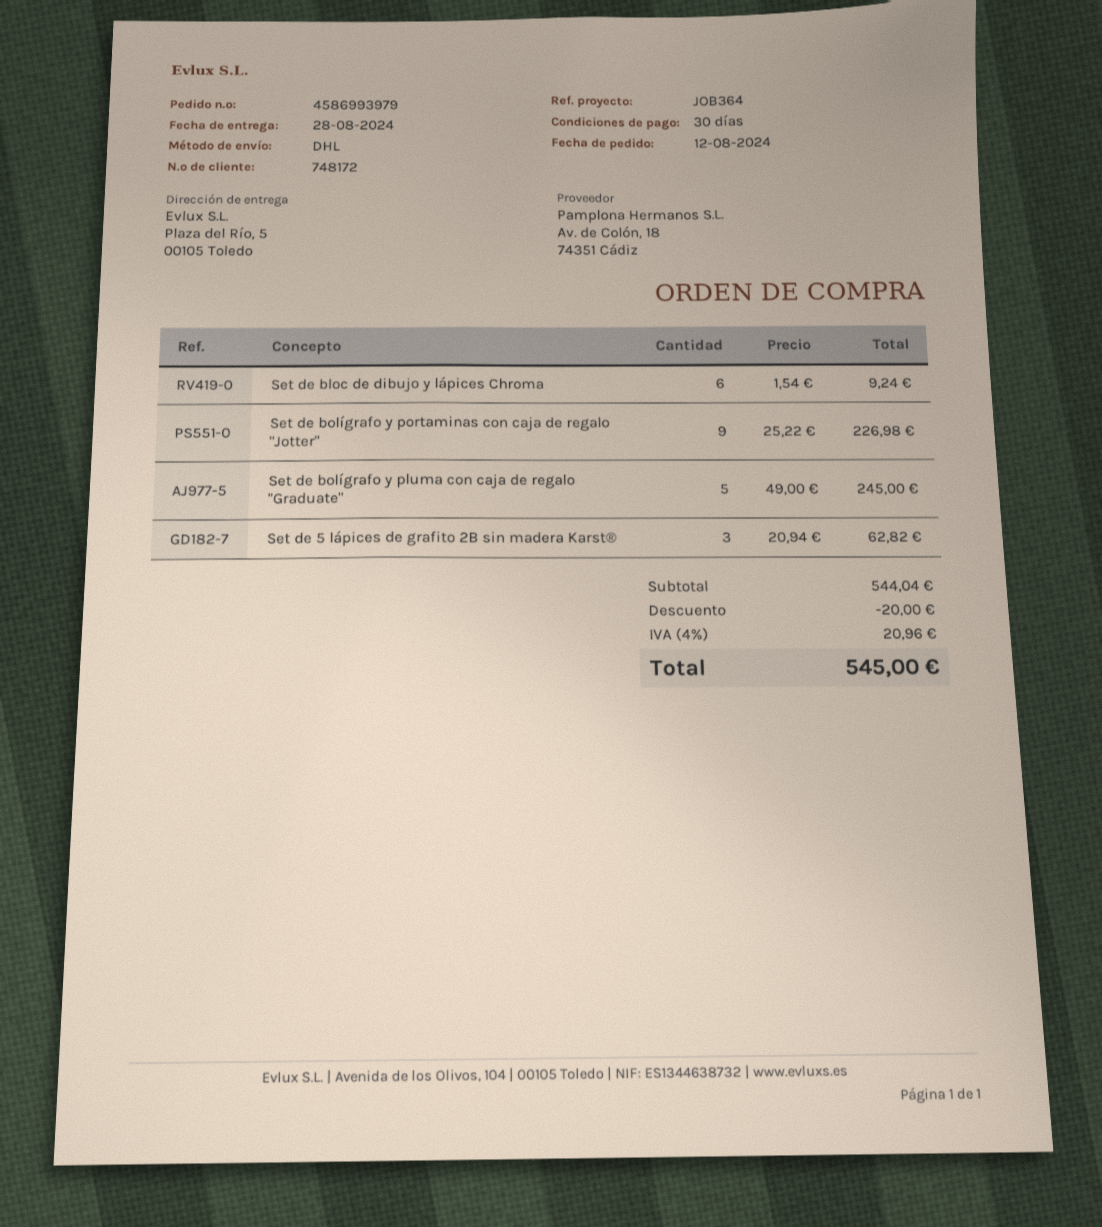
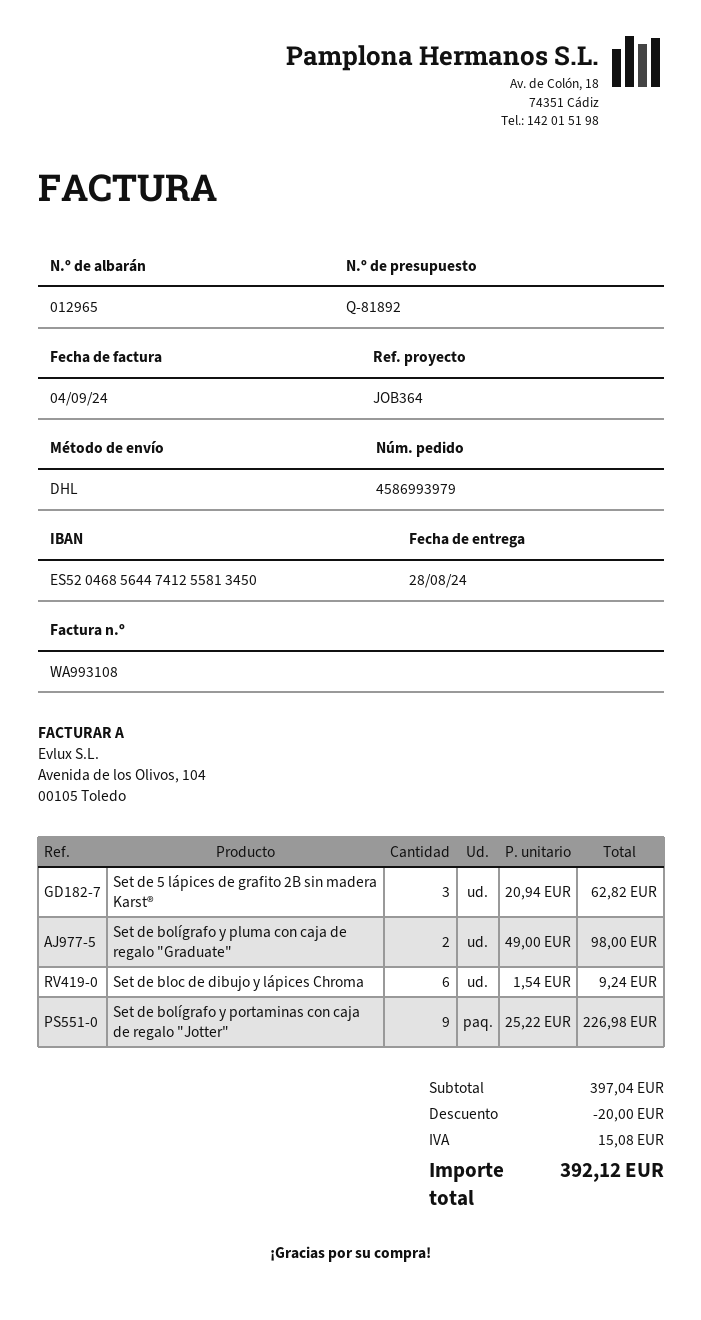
Set de bolígrafo y pluma con caja de regalo "Graduate": 5 x 49.00 = 245.00 -> 2 x 49.00 = 98.00
subtotal: 544.04 -> 397.04
tax: 20.96 -> 15.08
total: 545.00 -> 392.12

